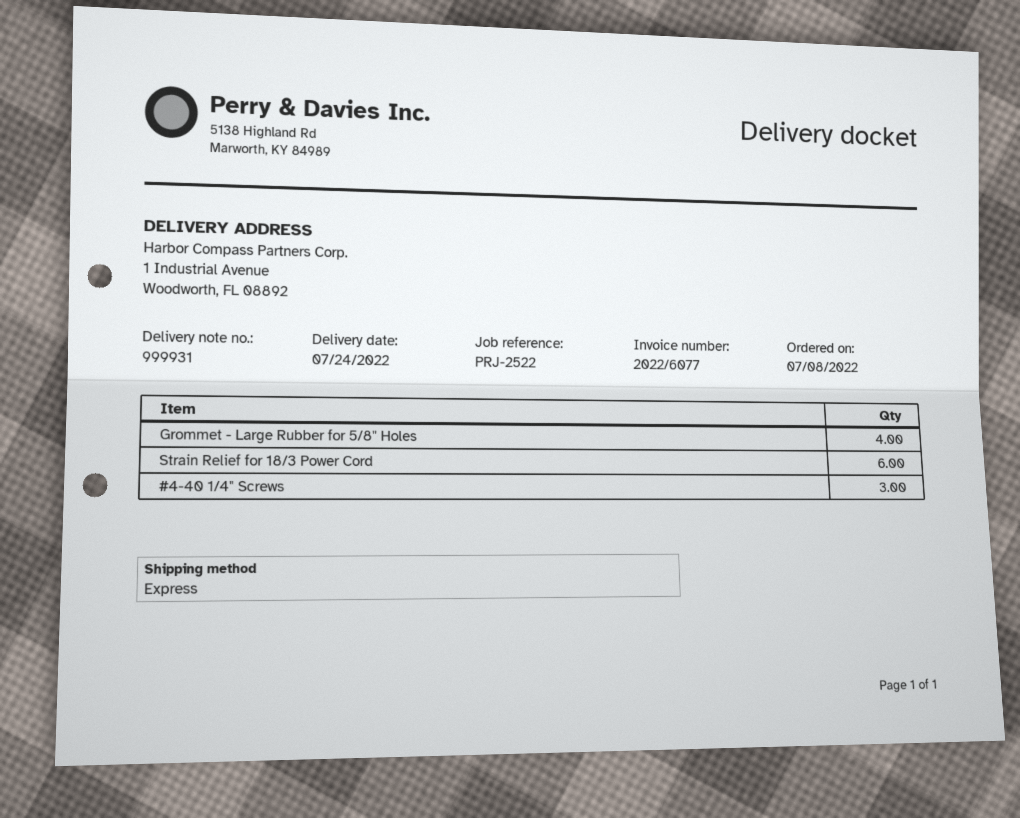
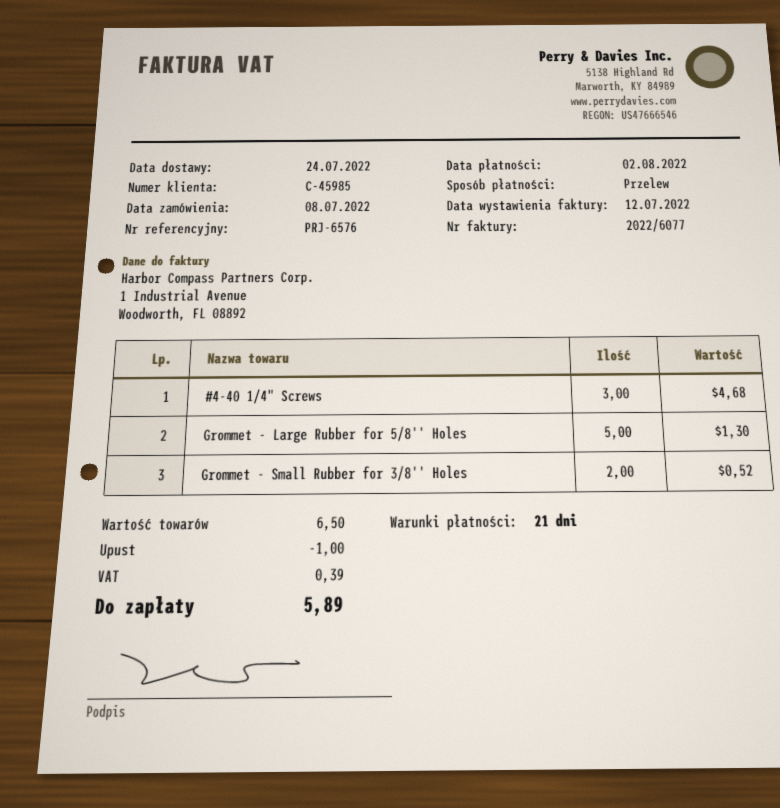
reference: PRJ-2522 -> PRJ-6576
Grommet - Large Rubber for 5/8'' Holes: 4 -> 5
Strain Relief for 18/3 Power Cord: 6 -> none
Grommet - Small Rubber for 3/8'' Holes: none -> 2

